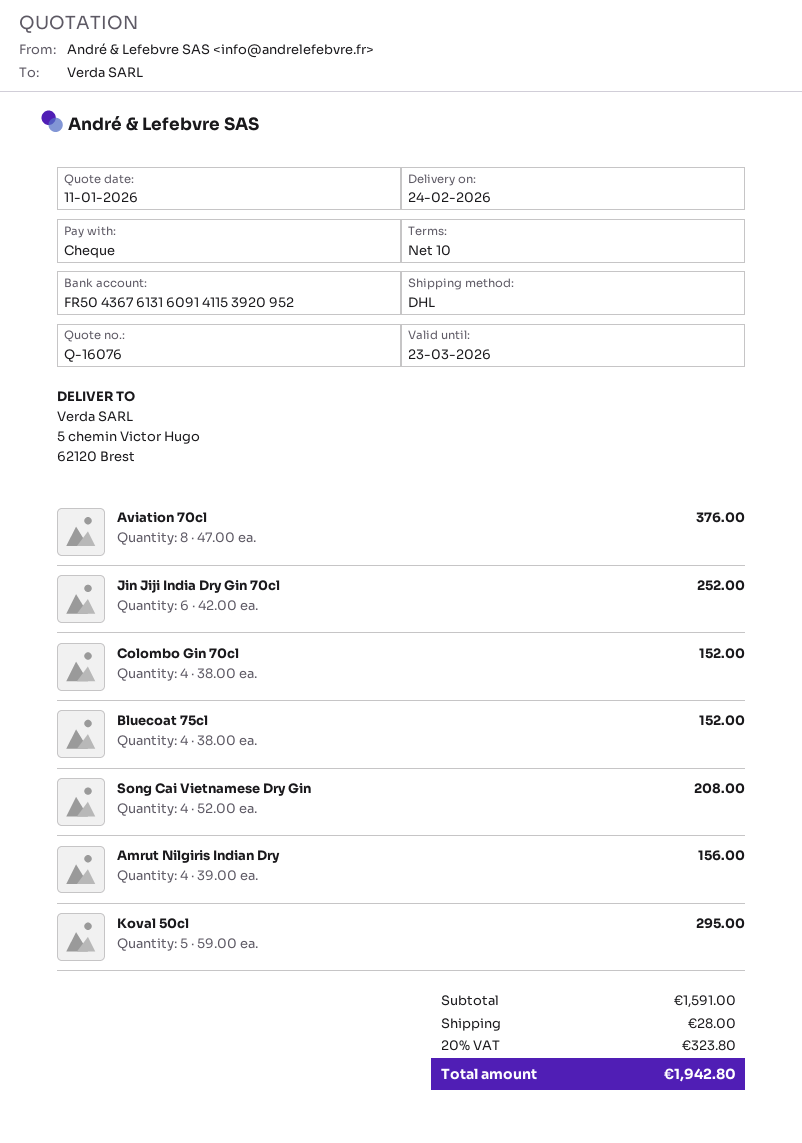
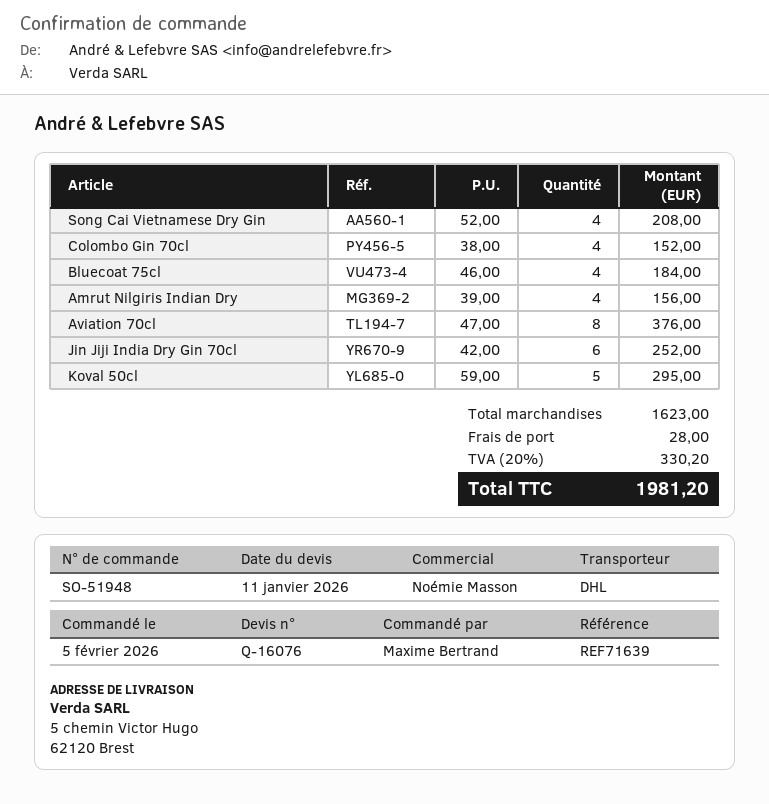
Bluecoat 75cl: 4 x 38.00 = 152.00 -> 4 x 46.00 = 184.00
subtotal: 1591.00 -> 1623.00
tax: 20% = 323.80 -> 20% = 330.20
total: 1942.80 -> 1981.20

